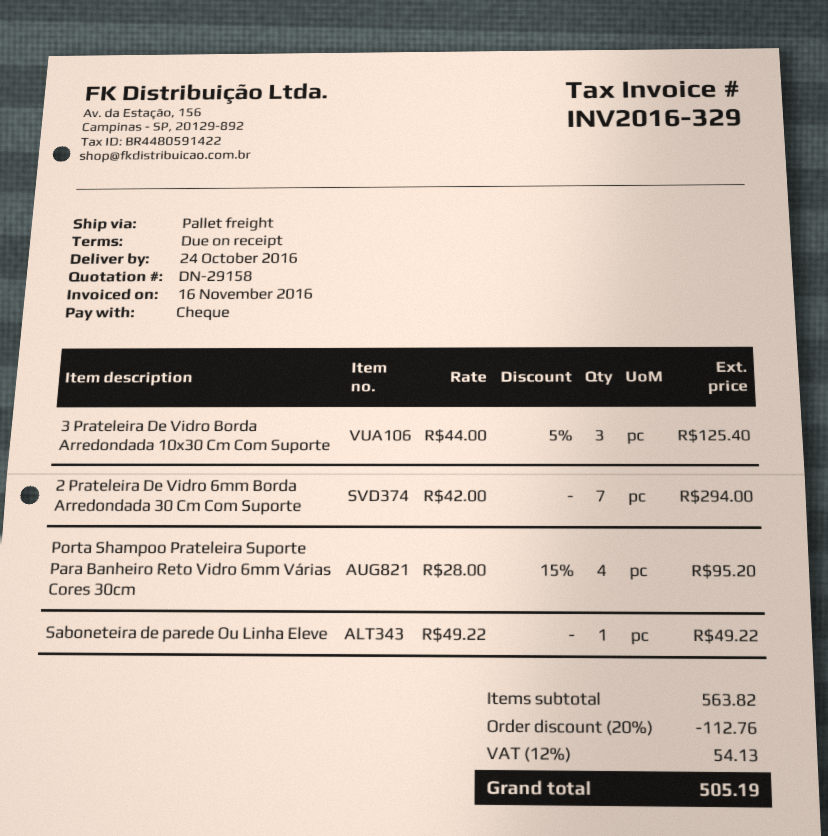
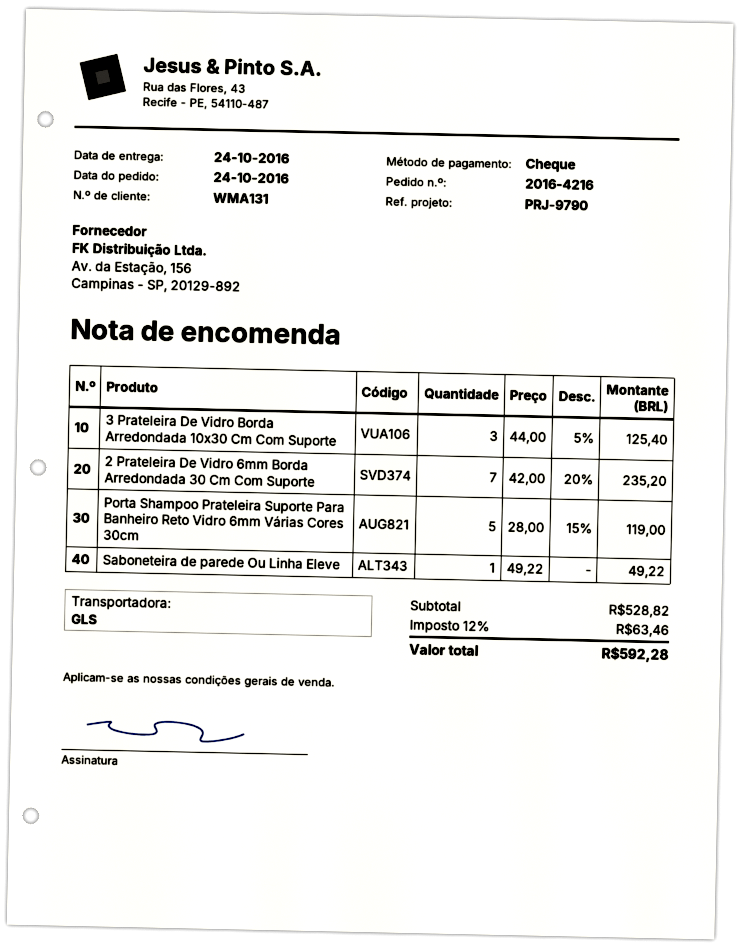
shipping method: pallet freight -> GLS
2 Prateleira De Vidro 6mm Borda Arredondada 30 Cm Com Suporte: 7 x 42.00 = 294.00 -> 7 x 42.00 - 20% = 235.20
Porta Shampoo Prateleira Suporte Para Banheiro Reto Vidro 6mm Várias Cores 30cm: 4 x 28.00 - 15% = 95.20 -> 5 x 28.00 - 15% = 119.00
subtotal: 563.82 -> 528.82
discount: 20% = 112.76 -> none
tax: 12% = 54.13 -> 12% = 63.46
total: 505.19 -> 592.28

